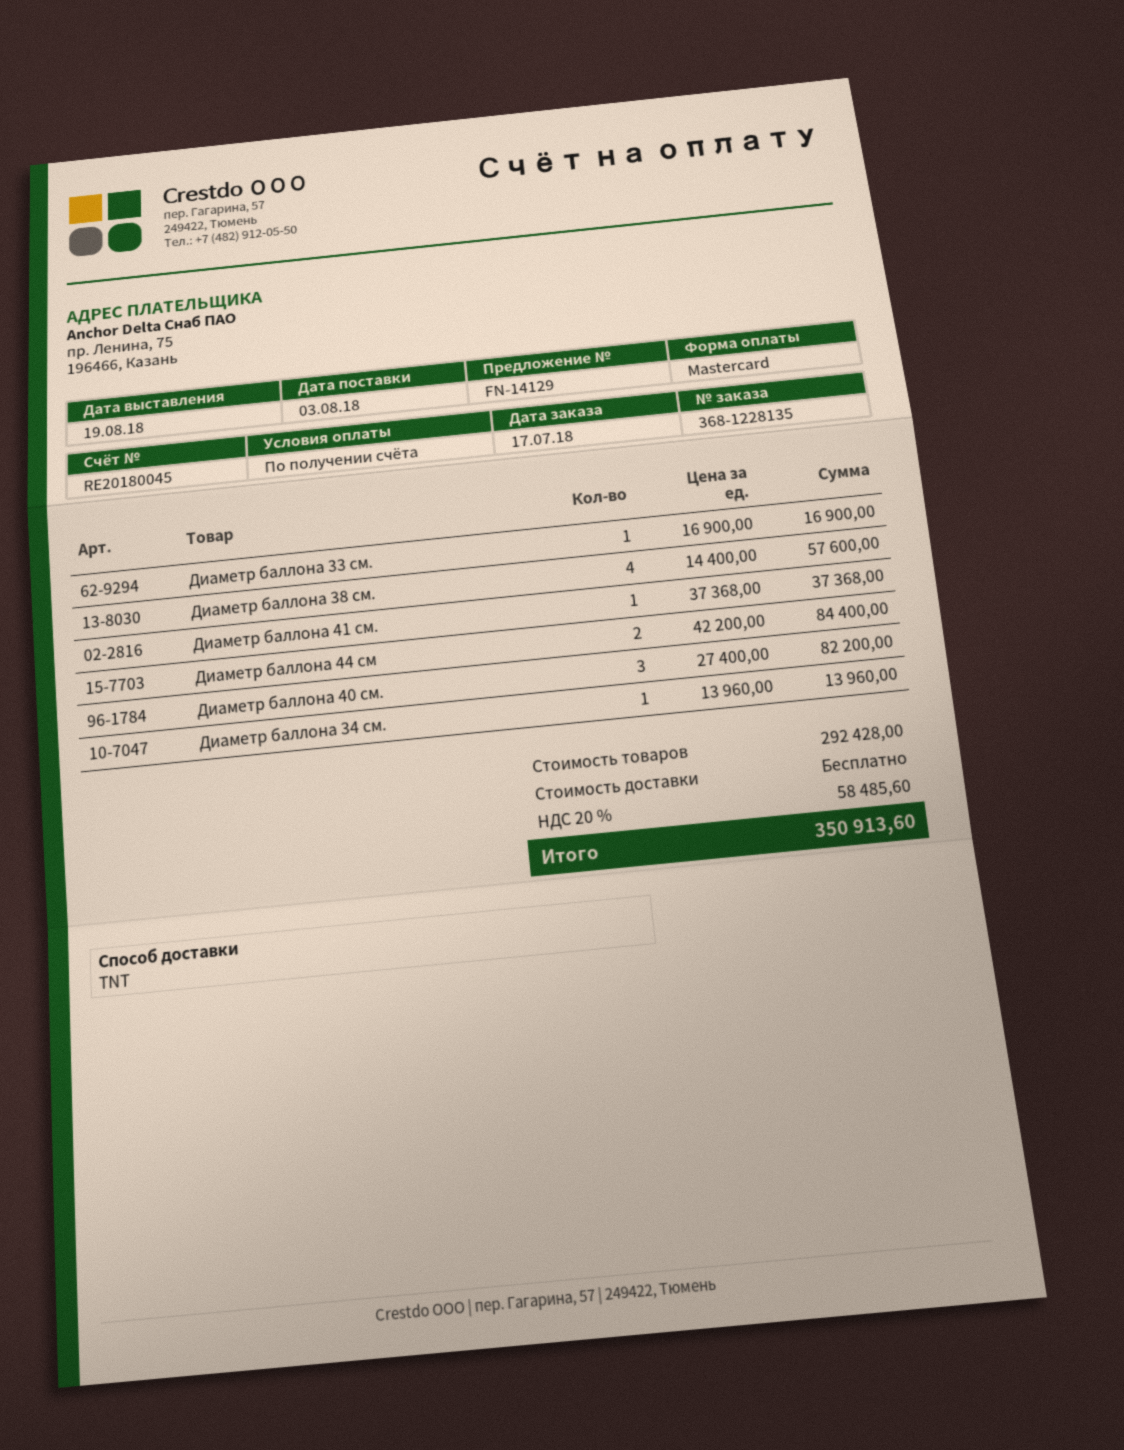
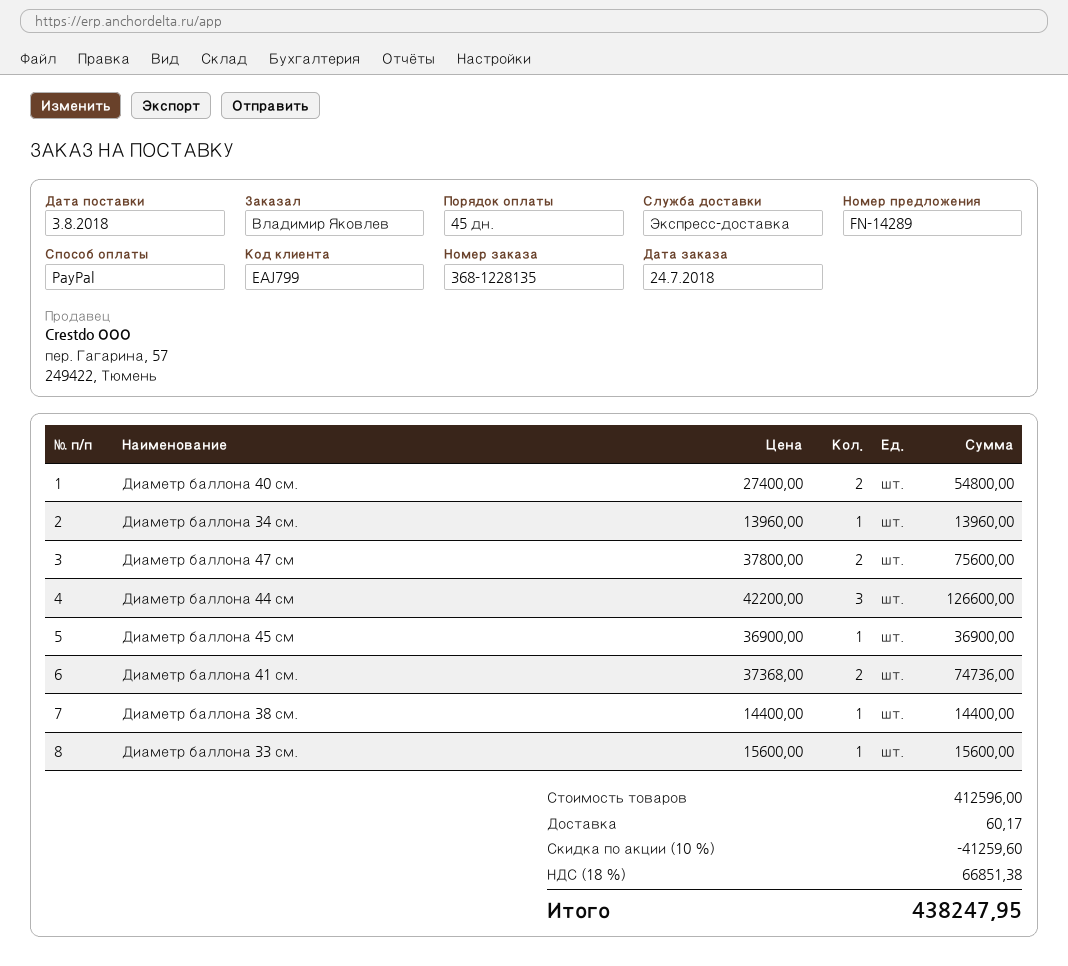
quote number: FN-14129 -> FN-14289
order date: 2018-07-17 -> 2018-07-24
payment terms: on receipt -> 45 days
payment method: Mastercard -> PayPal
shipping method: TNT -> express
Диаметр баллона 33 см.: 1 x 16900.00 = 16900.00 -> 1 x 15600.00 = 15600.00
Диаметр баллона 38 см.: 4 x 14400.00 = 57600.00 -> 1 x 14400.00 = 14400.00
Диаметр баллона 41 см.: 1 x 37368.00 = 37368.00 -> 2 x 37368.00 = 74736.00
Диаметр баллона 44 см: 2 x 42200.00 = 84400.00 -> 3 x 42200.00 = 126600.00
Диаметр баллона 40 см.: 3 x 27400.00 = 82200.00 -> 2 x 27400.00 = 54800.00
Диаметр баллона 47 см: none -> 2 x 37800.00 = 75600.00
Диаметр баллона 45 см: none -> 1 x 36900.00 = 36900.00
subtotal: 292428.00 -> 412596.00
discount: none -> 10% = 41259.60
shipping: 0.00 -> 60.17
tax: 20% = 58485.60 -> 18% = 66851.38
total: 350913.60 -> 438247.95

